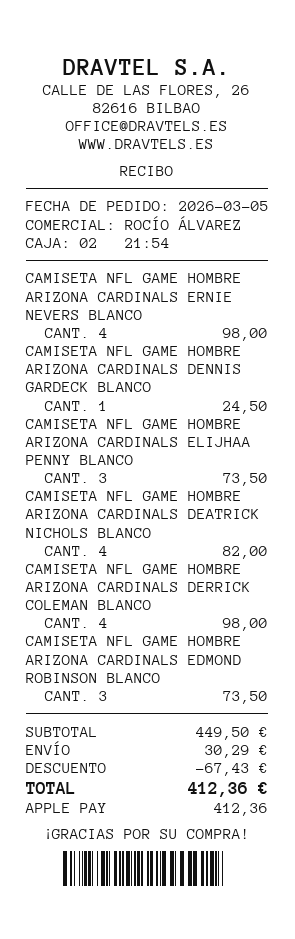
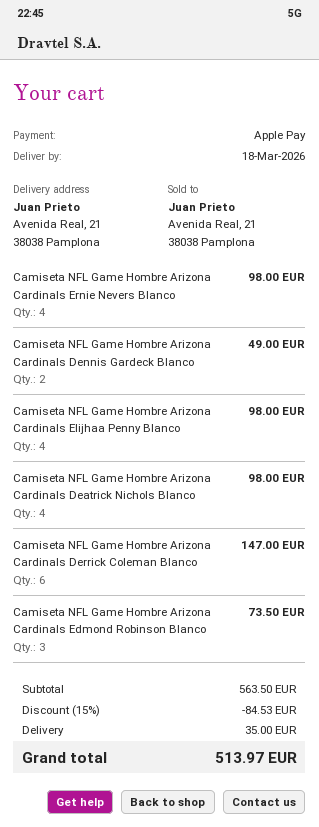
CAMISETA NFL GAME HOMBRE ARIZONA CARDINALS DENNIS GARDECK BLANCO: 1 for 24.50 -> 2 for 49.00
CAMISETA NFL GAME HOMBRE ARIZONA CARDINALS ELIJHAA PENNY BLANCO: 3 for 73.50 -> 4 for 98.00
CAMISETA NFL GAME HOMBRE ARIZONA CARDINALS DEATRICK NICHOLS BLANCO: 4 for 82.00 -> 4 for 98.00
CAMISETA NFL GAME HOMBRE ARIZONA CARDINALS DERRICK COLEMAN BLANCO: 4 for 98.00 -> 6 for 147.00
subtotal: 449.50 -> 563.50
discount: 67.43 -> 84.53
shipping: 30.29 -> 35.00
total: 412.36 -> 513.97

